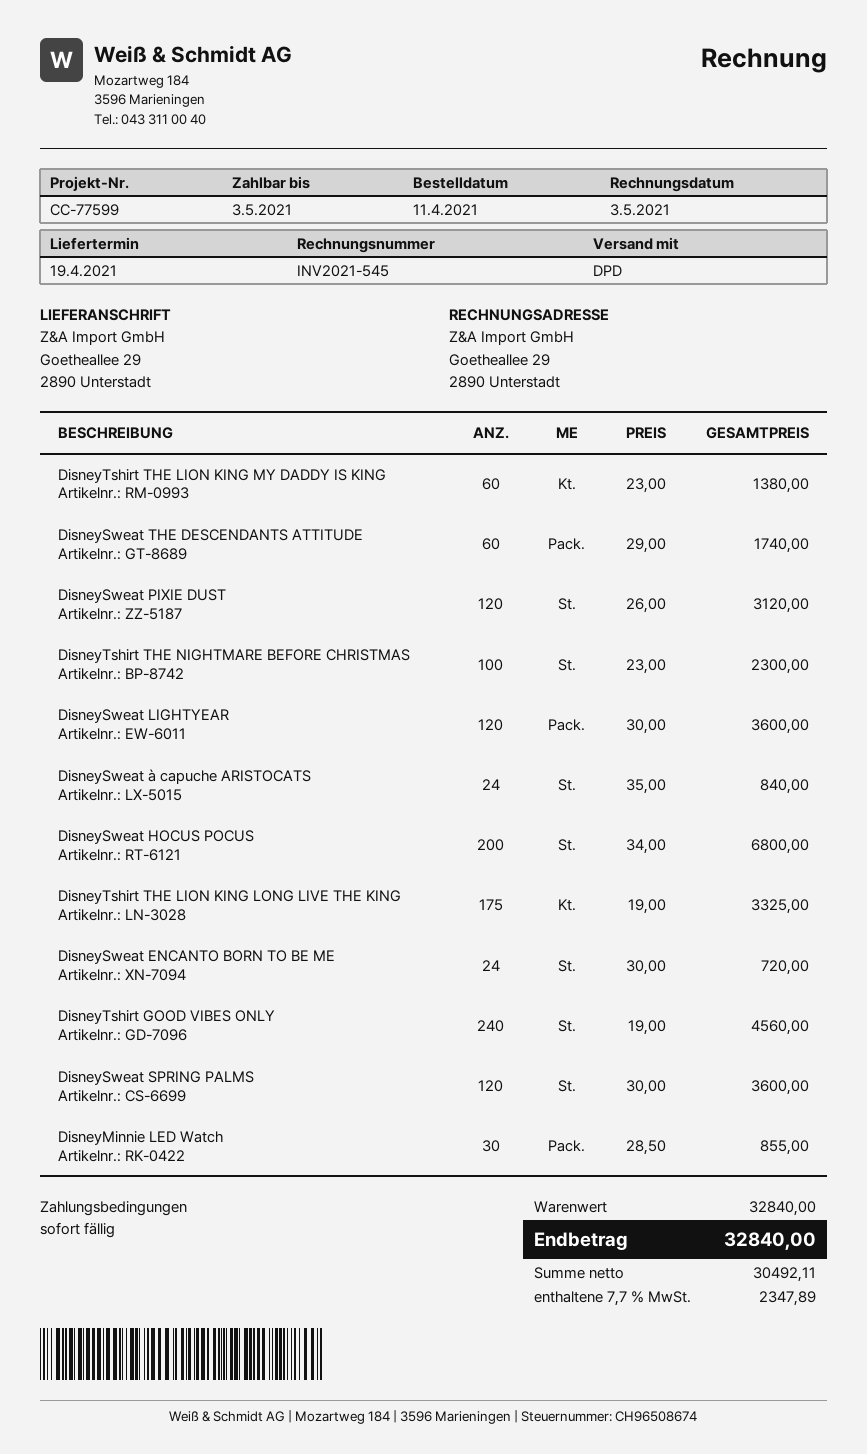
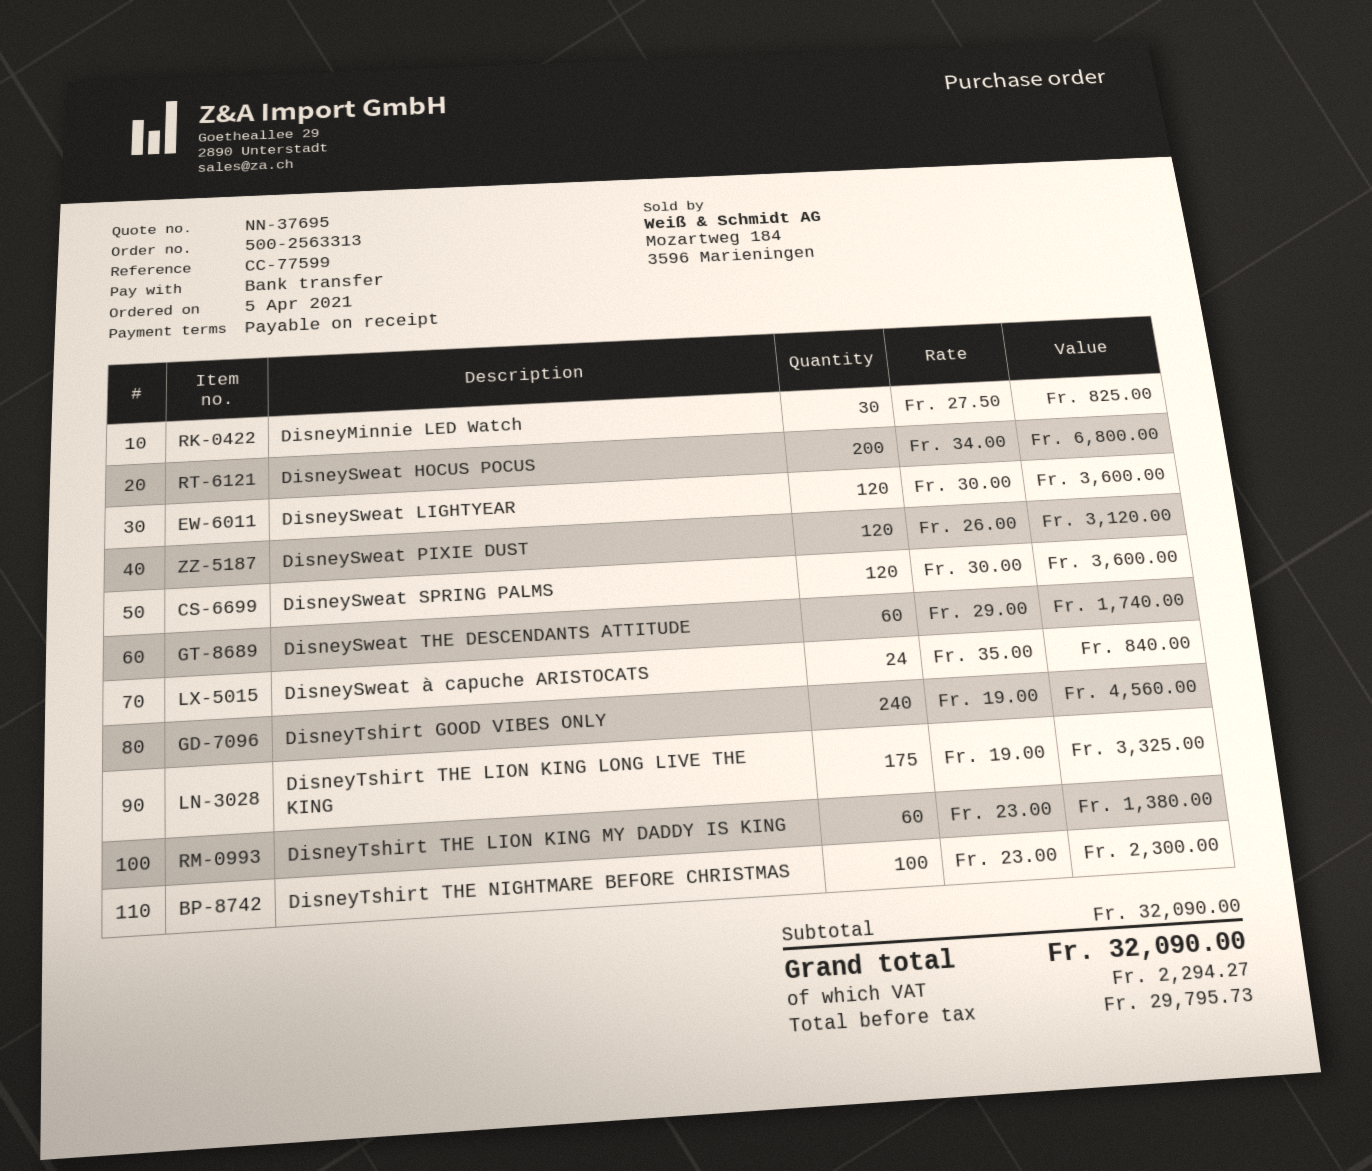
order date: 2021-04-11 -> 2021-04-05
DisneySweat ENCANTO BORN TO BE ME: 24 x 30.00 = 720.00 -> none
DisneyMinnie LED Watch: 30 x 28.50 = 855.00 -> 30 x 27.50 = 825.00
subtotal: 32840.00 -> 32090.00
net: 30492.11 -> 29795.73
tax: 2347.89 -> 2294.27
total: 32840.00 -> 32090.00

